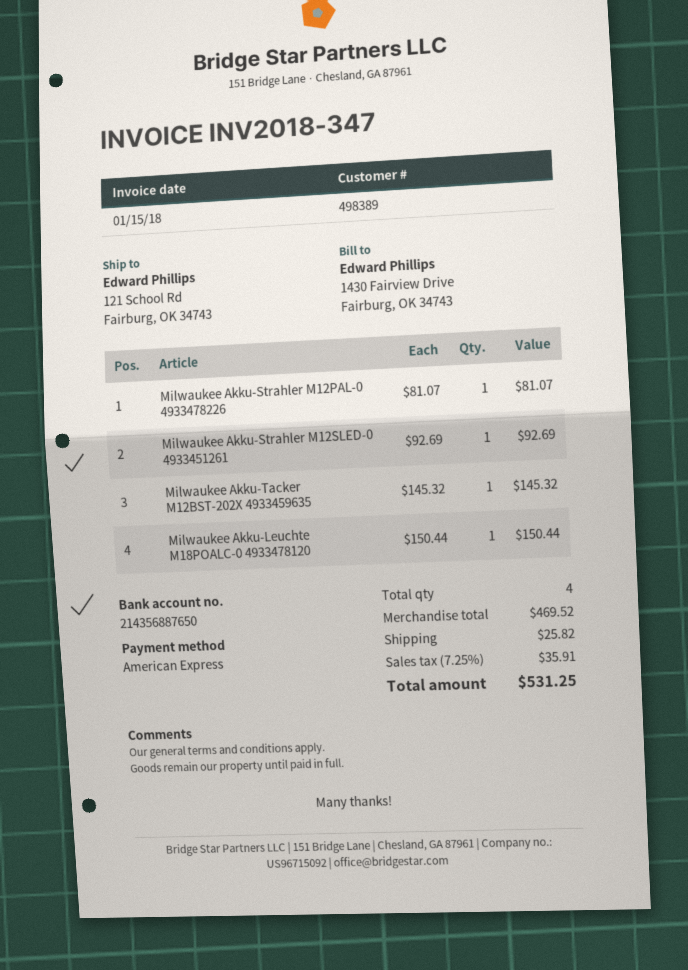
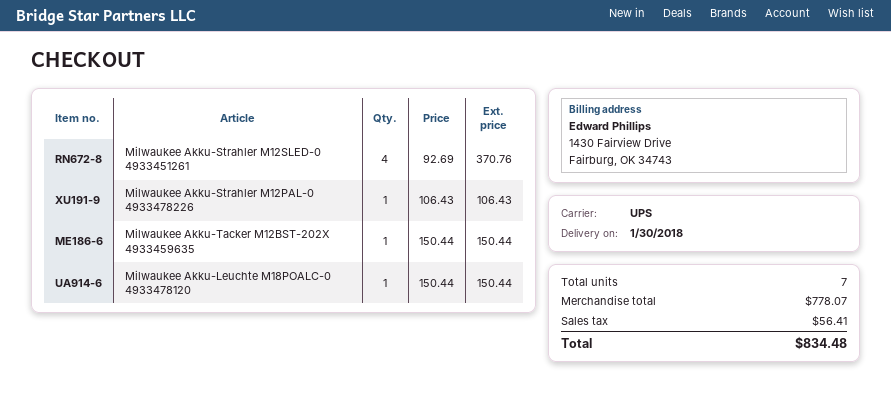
Milwaukee Akku-Strahler M12PAL-0 4933478226: 1 x 81.07 = 81.07 -> 1 x 106.43 = 106.43
Milwaukee Akku-Strahler M12SLED-0 4933451261: 1 x 92.69 = 92.69 -> 4 x 92.69 = 370.76
Milwaukee Akku-Tacker M12BST-202X 4933459635: 1 x 145.32 = 145.32 -> 1 x 150.44 = 150.44
total quantity: 4 -> 7
subtotal: 469.52 -> 778.07
shipping: 25.82 -> none
tax: 35.91 -> 56.41
total: 531.25 -> 834.48

